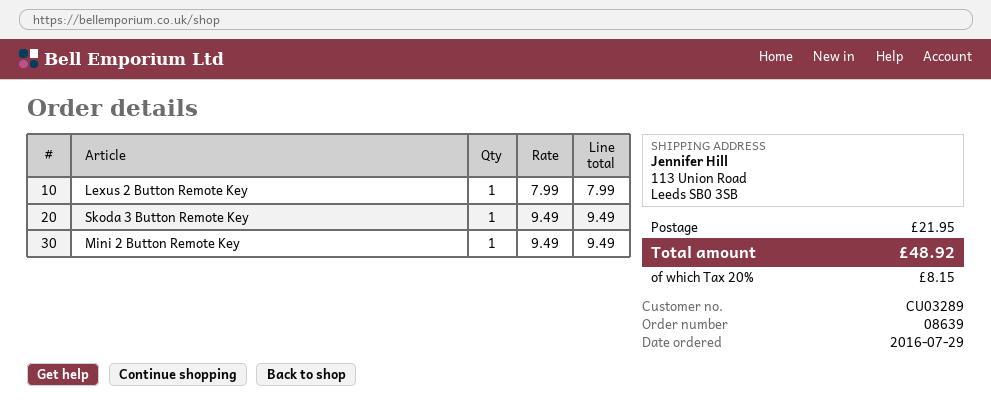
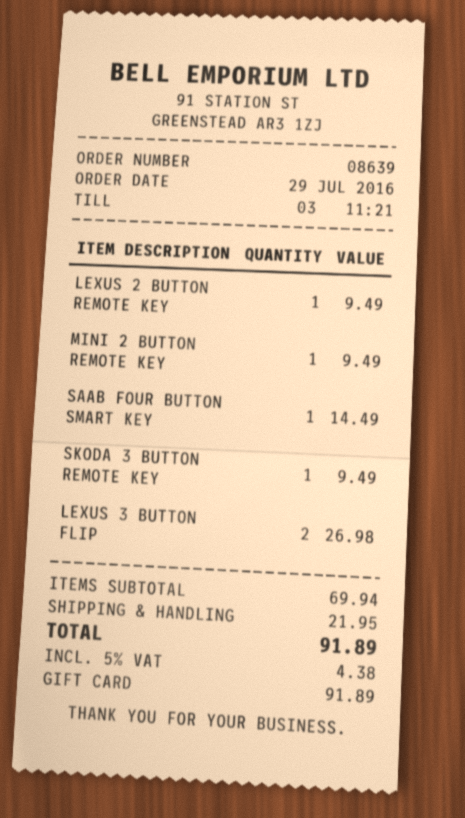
Lexus 2 Button Remote Key: 1 for 7.99 -> 1 for 9.49
SAAB FOUR BUTTON SMART KEY: none -> 1 for 14.49
LEXUS 3 BUTTON FLIP: none -> 2 for 26.98
tax: 20% = 8.15 -> 5% = 4.38
total: 48.92 -> 91.89

